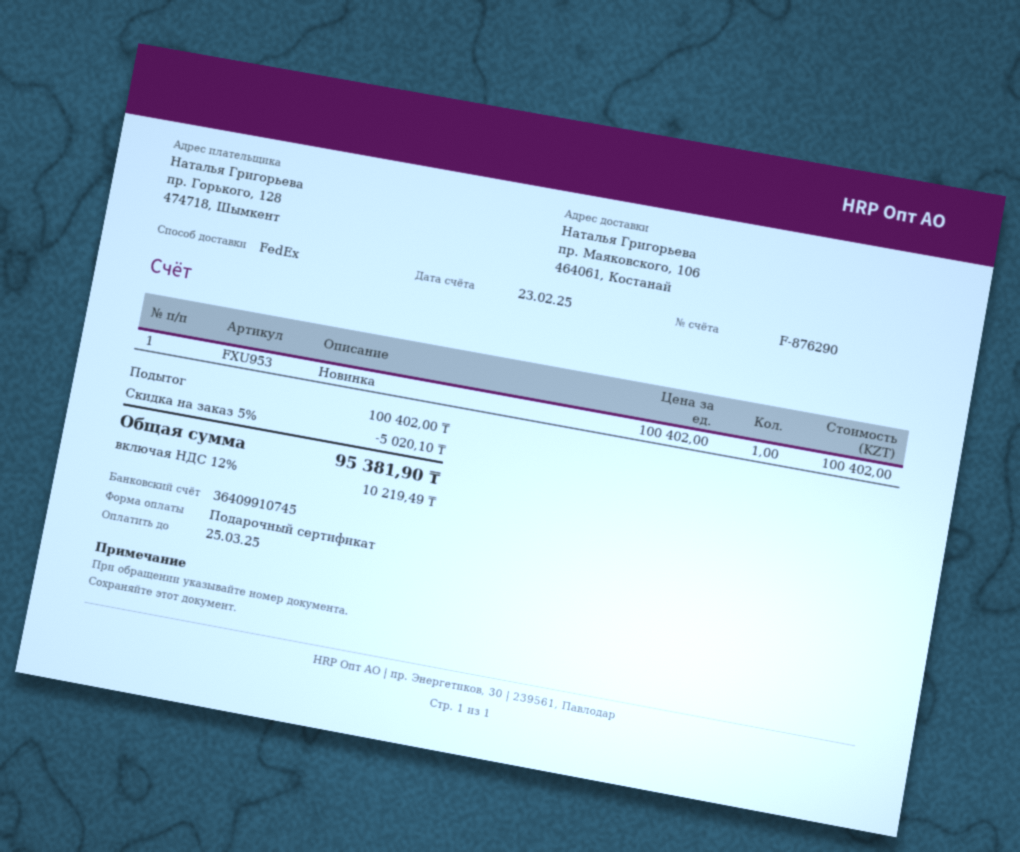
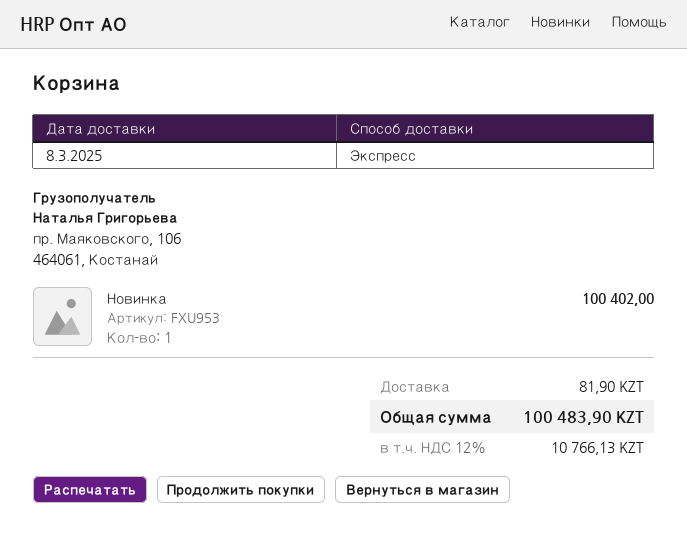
shipping method: FedEx -> express
discount: 5% = 5020.10 -> none
shipping: none -> 81.90
tax: 12% = 10219.49 -> 12% = 10766.13
total: 95381.90 -> 100483.90

